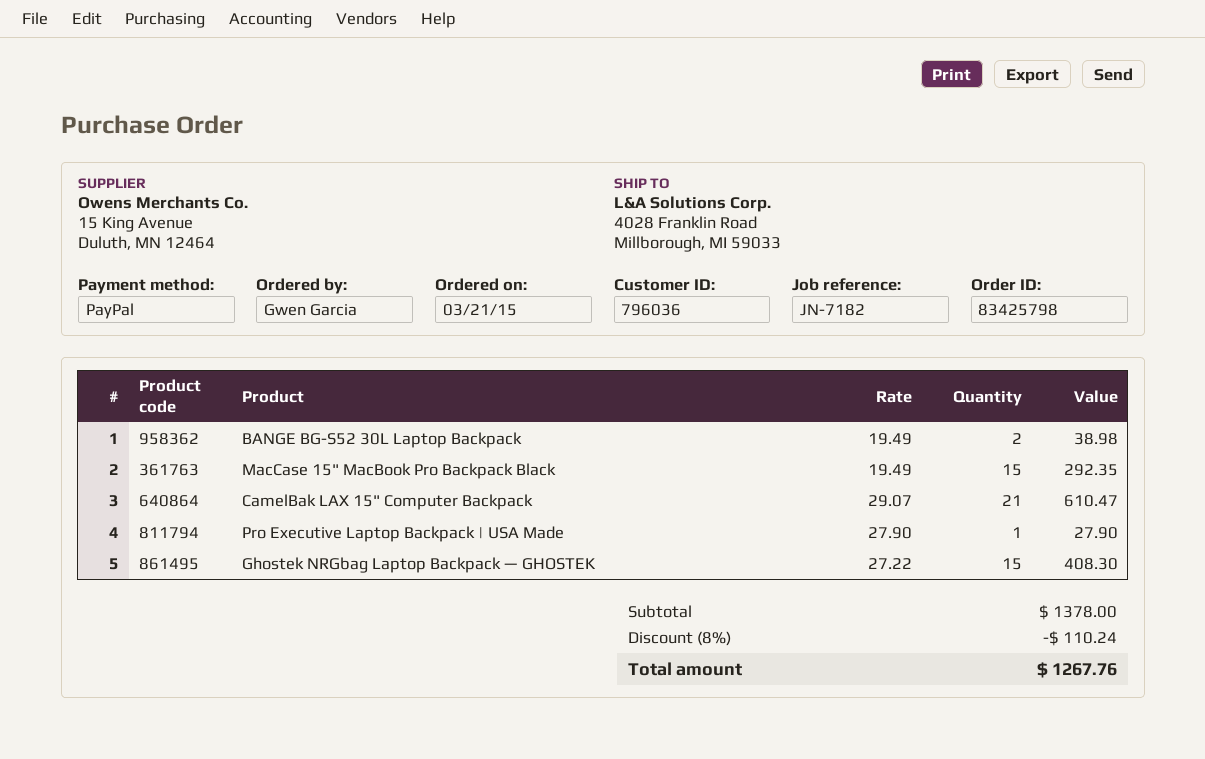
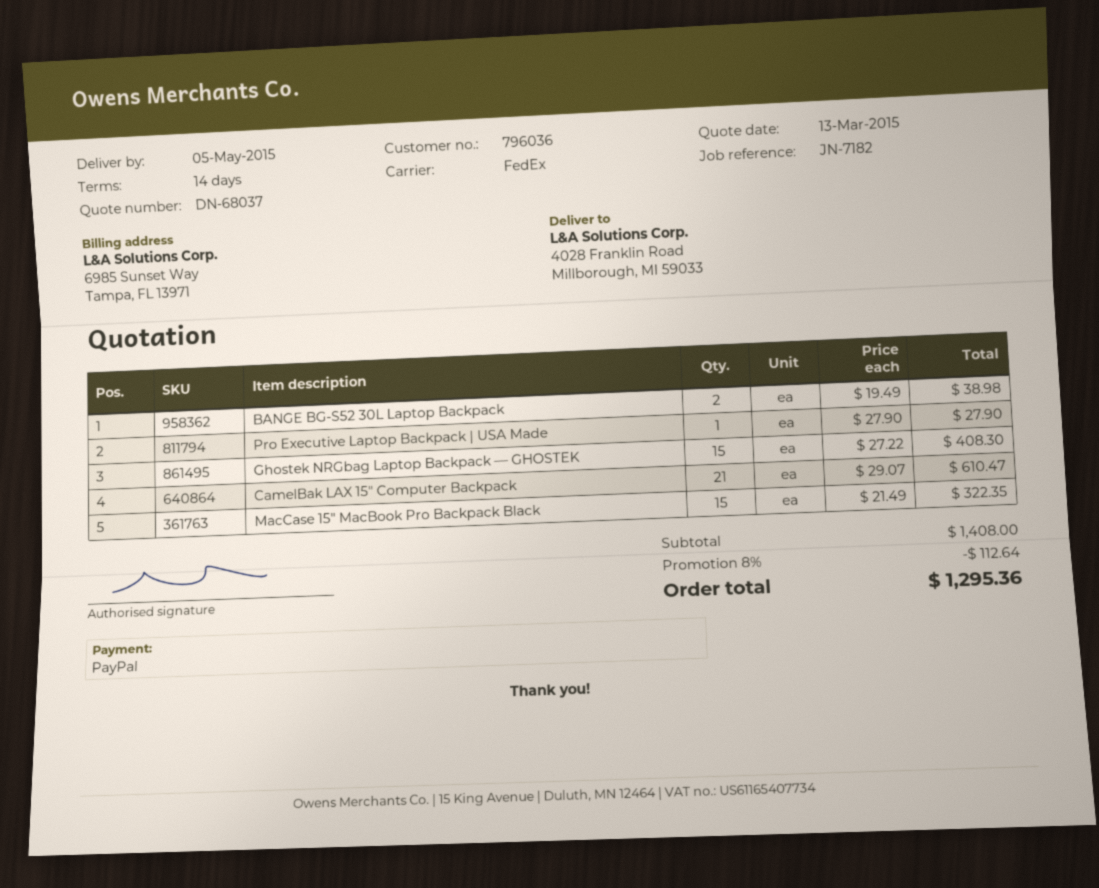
MacCase 15" MacBook Pro Backpack Black: 15 x 19.49 = 292.35 -> 15 x 21.49 = 322.35
subtotal: 1378.00 -> 1408.00
discount: 8% = 110.24 -> 8% = 112.64
total: 1267.76 -> 1295.36

